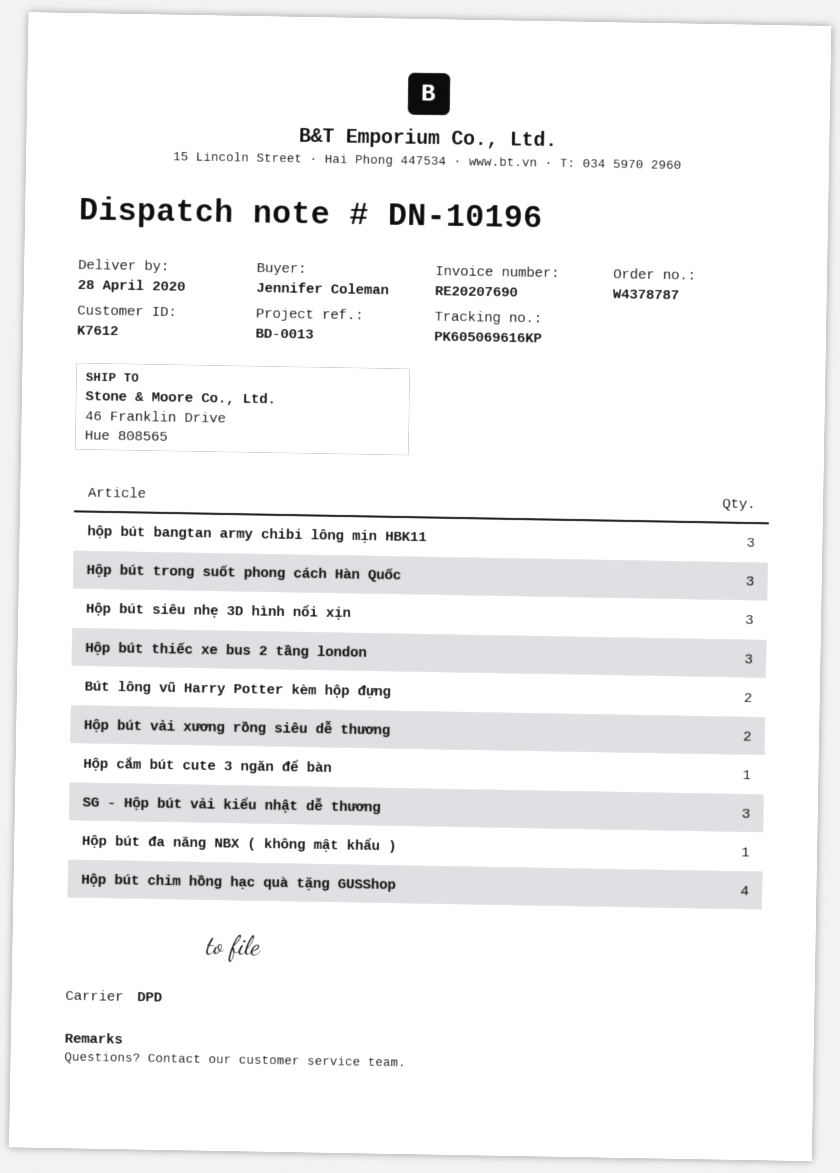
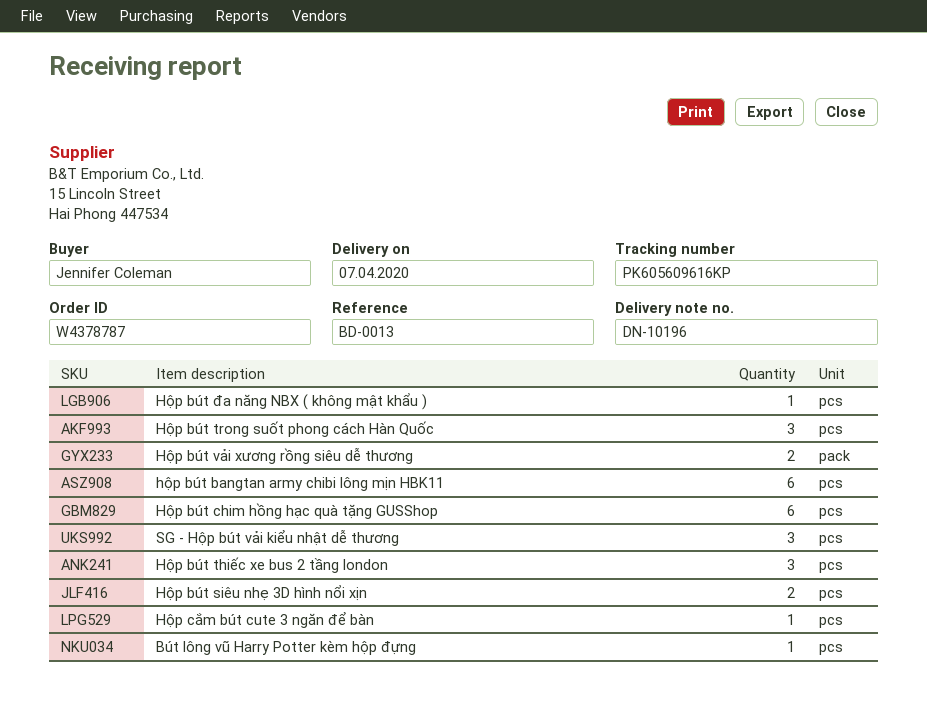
delivery date: 2020-04-28 -> 2020-04-07
tracking number: PK605069616KP -> PK605609616KP
hộp bút bangtan army chibi lông mịn HBK11: 3 -> 6
Hộp bút siêu nhẹ 3D hình nổi xịn: 3 -> 2
Bút lông vũ Harry Potter kèm hộp đựng: 2 -> 1
Hộp bút chim hồng hạc quà tặng GUSShop: 4 -> 6

